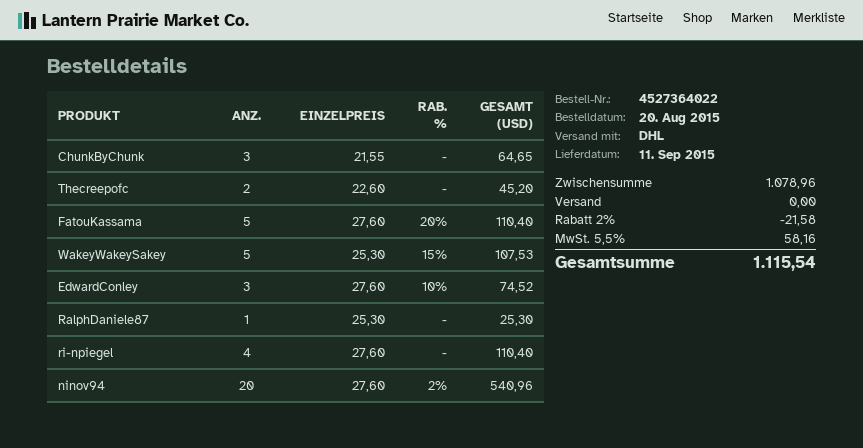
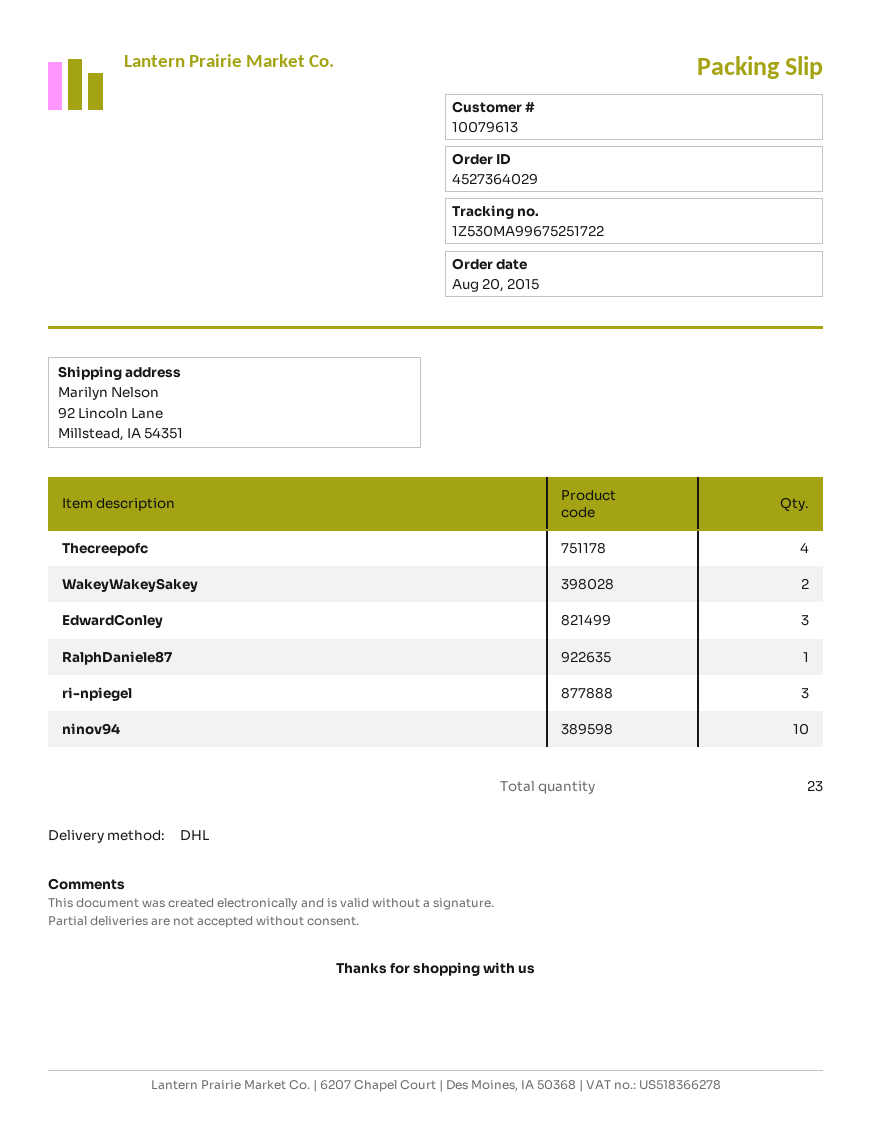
order number: 4527364022 -> 4527364029
ChunkByChunk: 3 -> none
Thecreepofc: 2 -> 4
FatouKassama: 5 -> none
WakeyWakeySakey: 5 -> 2
ri-npiegel: 4 -> 3
ninov94: 20 -> 10

